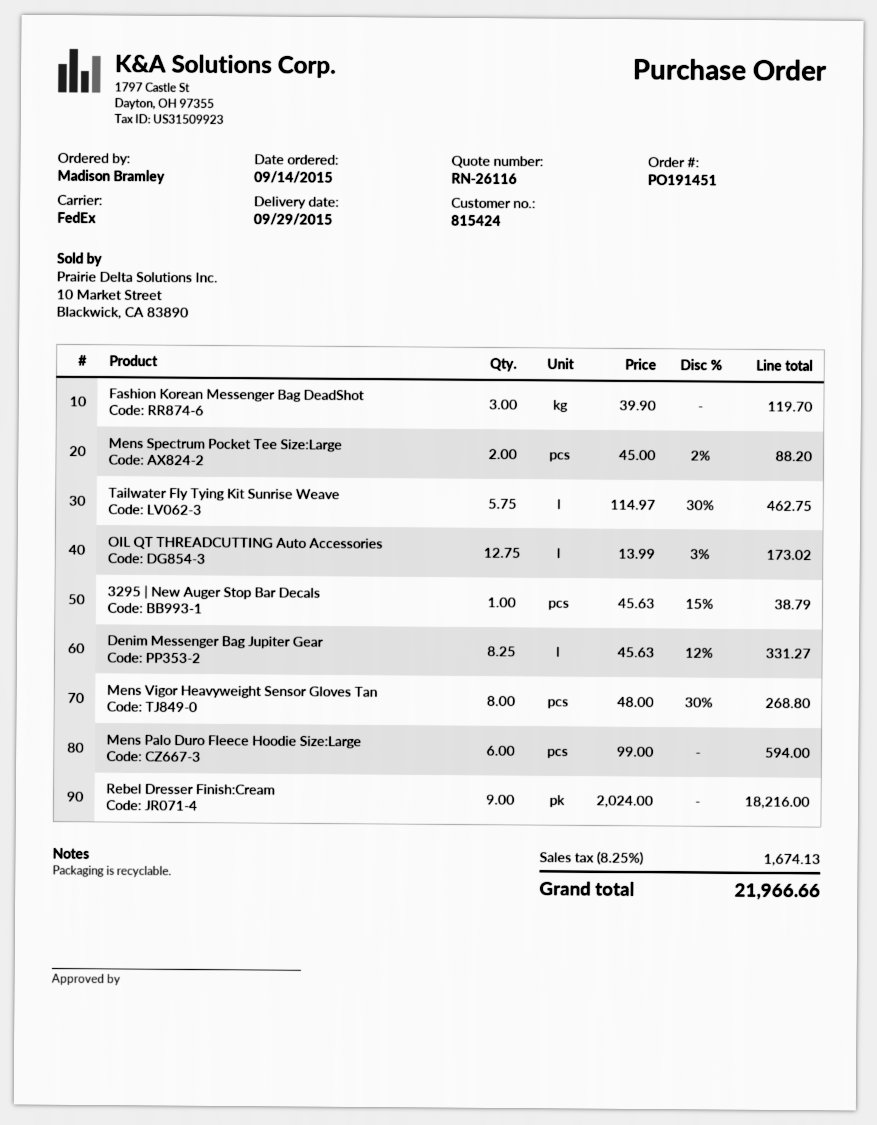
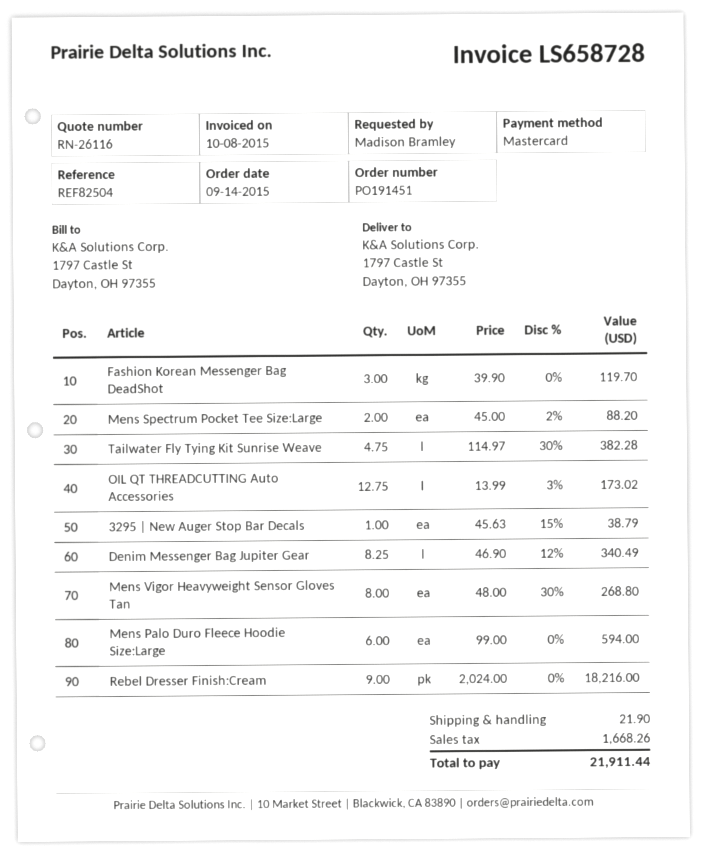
Tailwater Fly Tying Kit Sunrise Weave: 5.75 x 114.97 - 30% = 462.75 -> 4.75 x 114.97 - 30% = 382.28
Denim Messenger Bag Jupiter Gear: 8.25 x 45.63 - 12% = 331.27 -> 8.25 x 46.90 - 12% = 340.49
shipping: none -> 21.90
tax: 1674.13 -> 1668.26
total: 21966.66 -> 21911.44

